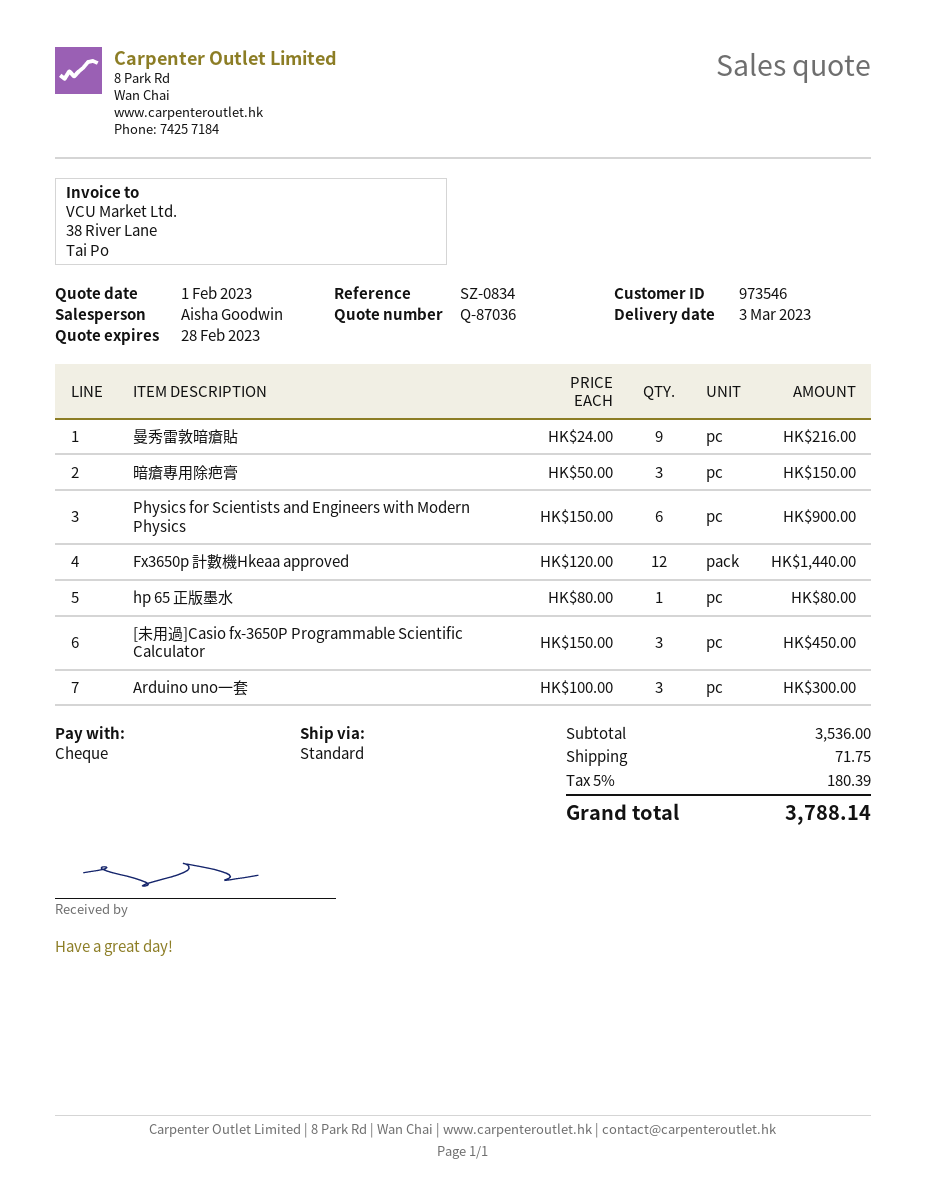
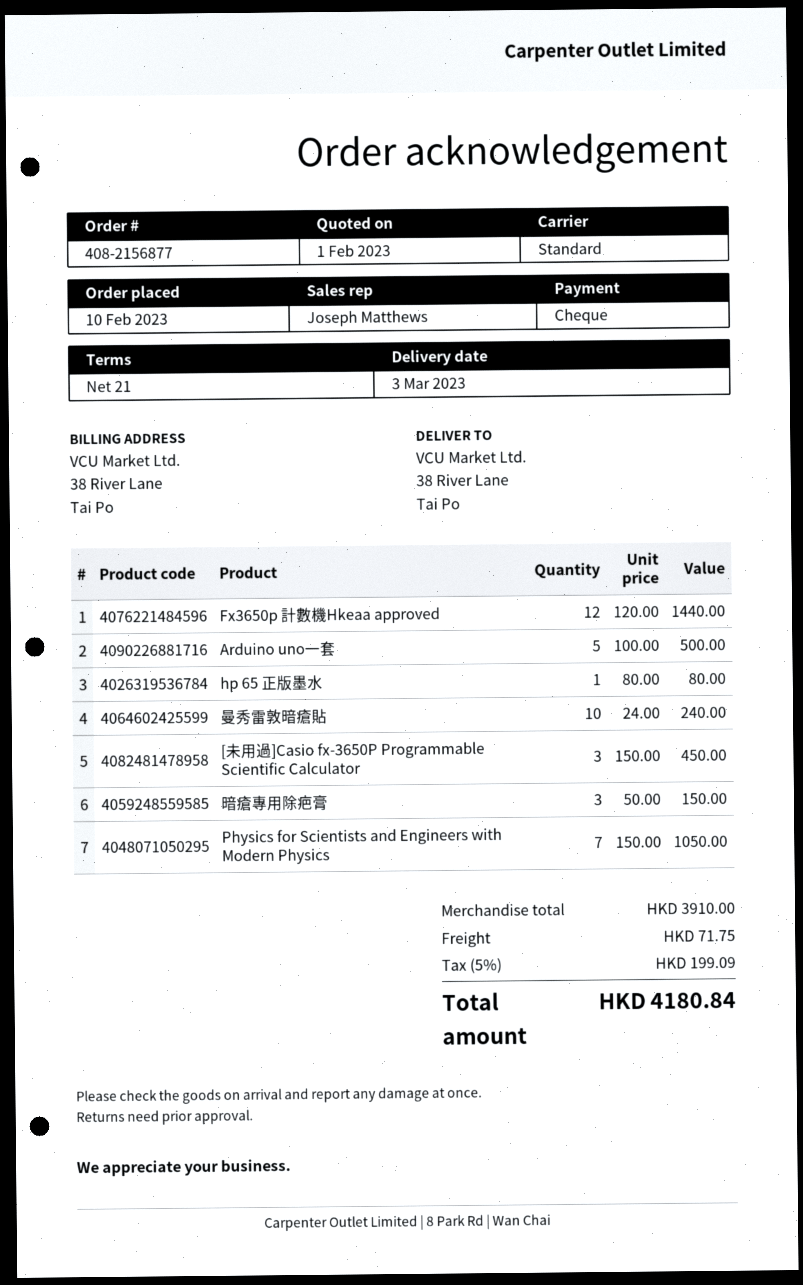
sales rep: Aisha Goodwin -> Joseph Matthews
曼秀雷敦暗瘡貼: 9 x 24.00 = 216.00 -> 10 x 24.00 = 240.00
Physics for Scientists and Engineers with Modern Physics: 6 x 150.00 = 900.00 -> 7 x 150.00 = 1050.00
Arduino uno一套: 3 x 100.00 = 300.00 -> 5 x 100.00 = 500.00
subtotal: 3536.00 -> 3910.00
tax: 5% = 180.39 -> 5% = 199.09
total: 3788.14 -> 4180.84

